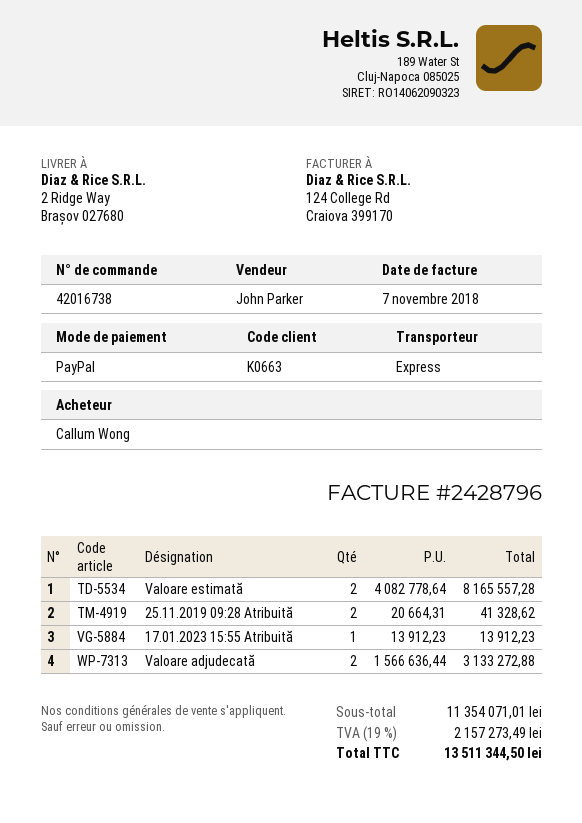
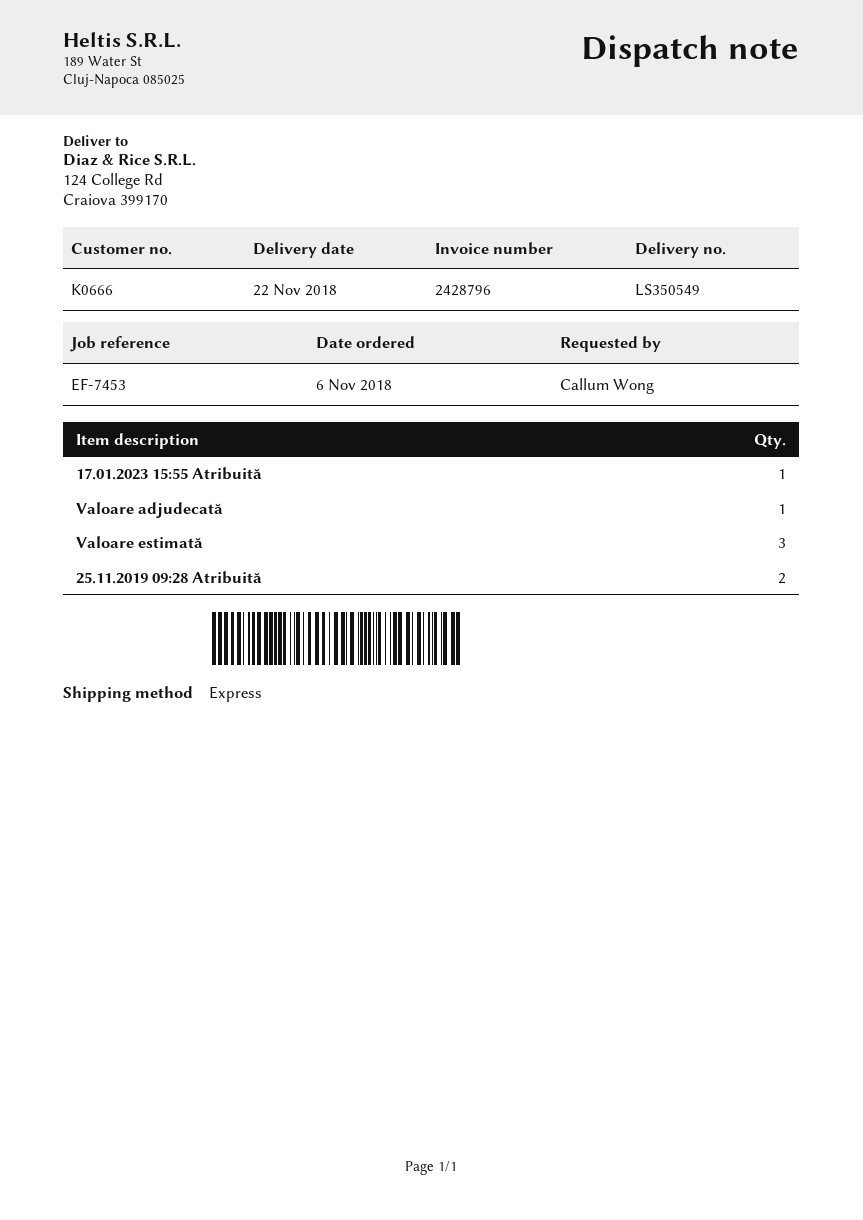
customer number: K0663 -> K0666
ship to: 2 Ridge Way, Brașov 027680 -> 124 College Rd, Craiova 399170
Valoare estimată: 2 -> 3
Valoare adjudecată: 2 -> 1

